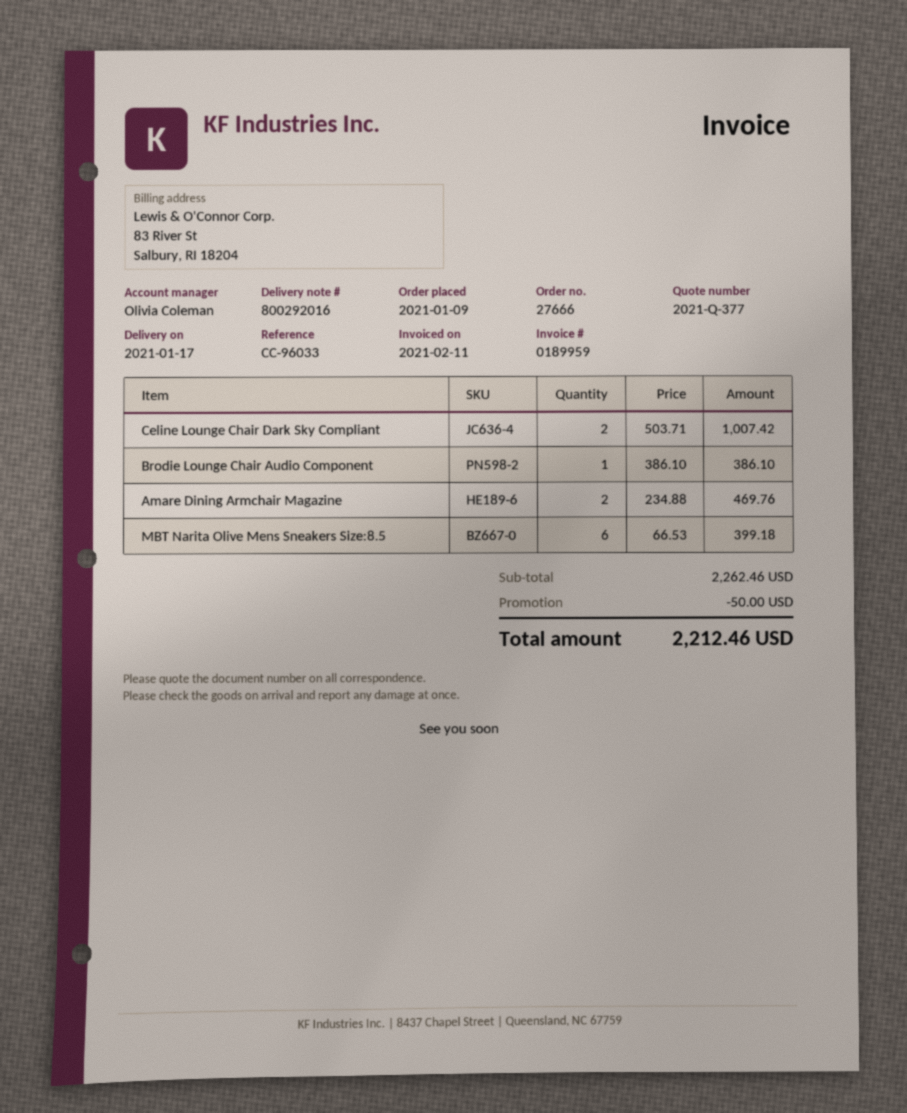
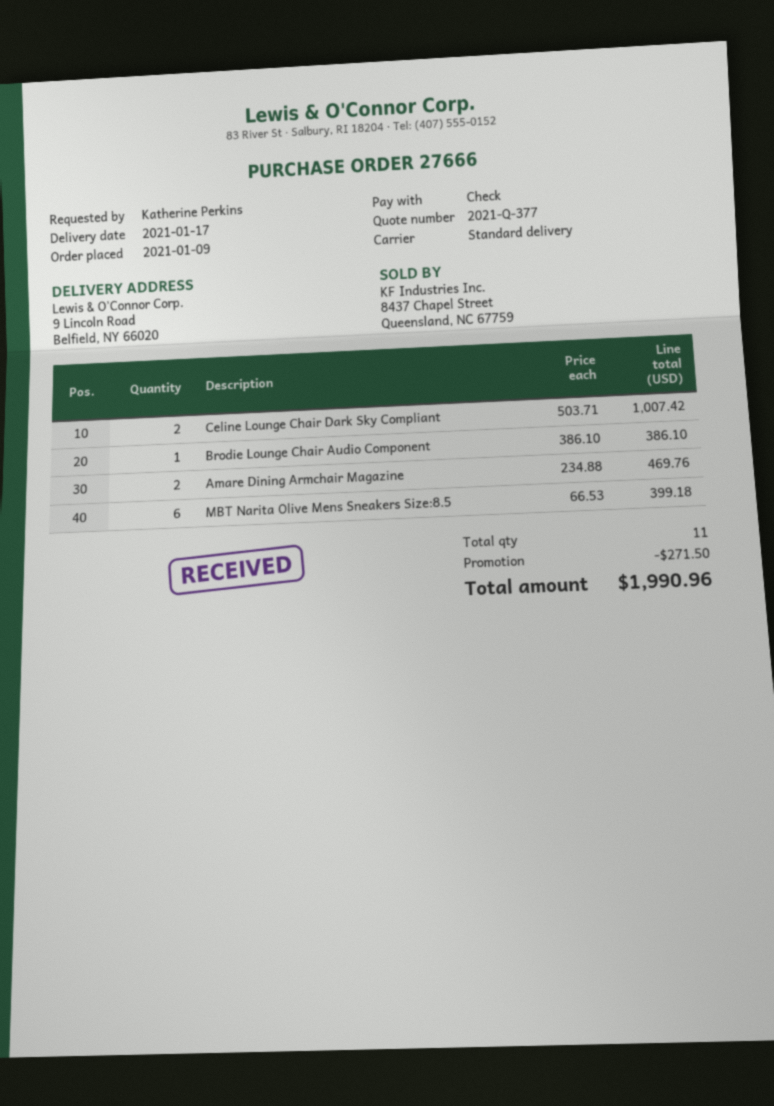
discount: 50.00 -> 271.50
total: 2212.46 -> 1990.96

